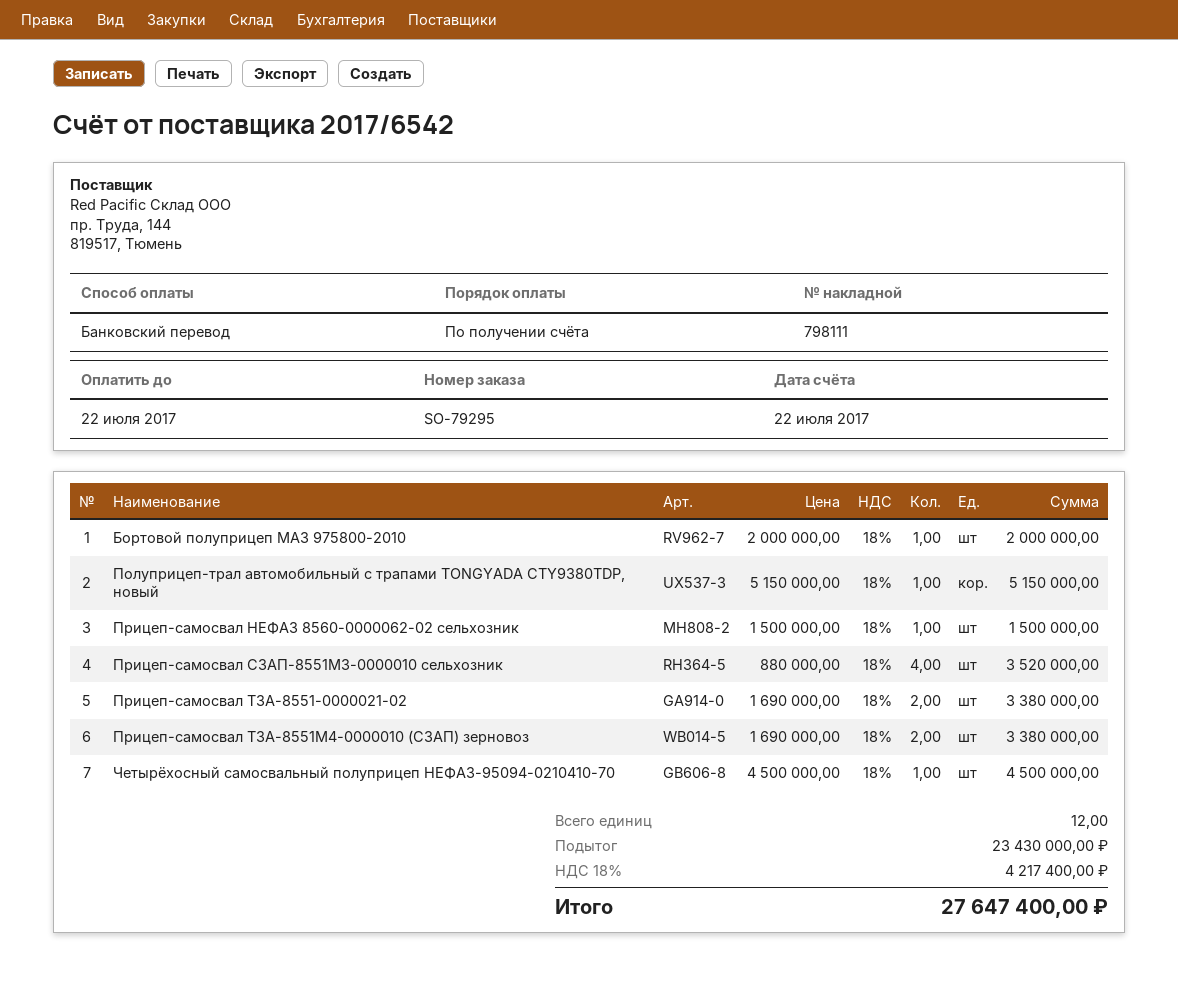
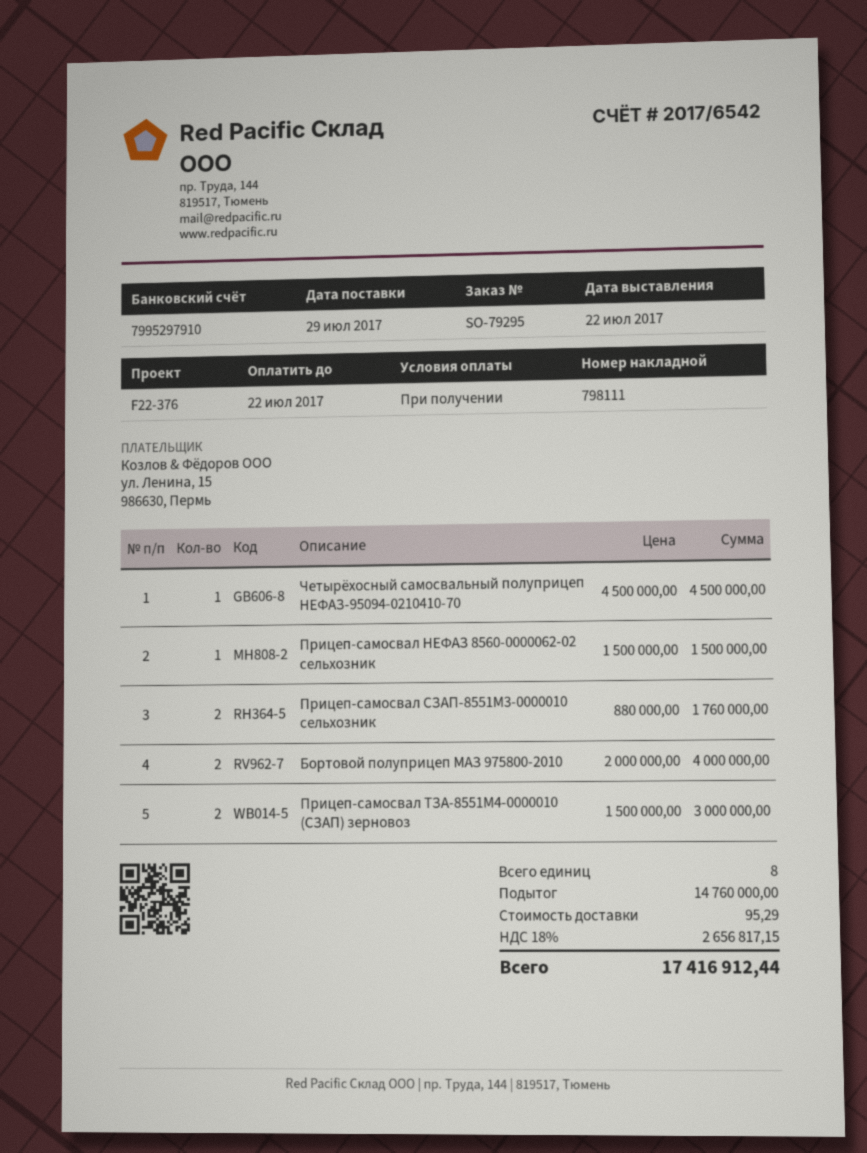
Бортовой полуприцеп МАЗ 975800-2010: 1 x 2000000.00 = 2000000.00 -> 2 x 2000000.00 = 4000000.00
Полуприцеп-трал автомобильный с трапами TONGYADA CTY9380TDP, новый: 1 x 5150000.00 = 5150000.00 -> none
Прицеп-самосвал СЗАП-8551М3-0000010 сельхозник: 4 x 880000.00 = 3520000.00 -> 2 x 880000.00 = 1760000.00
Прицеп-самосвал ТЗА-8551-0000021-02: 2 x 1690000.00 = 3380000.00 -> none
Прицеп-самосвал ТЗА-8551М4-0000010 (СЗАП) зерновоз: 2 x 1690000.00 = 3380000.00 -> 2 x 1500000.00 = 3000000.00
total quantity: 12 -> 8
subtotal: 23430000.00 -> 14760000.00
shipping: none -> 95.29
tax: 18% = 4217400.00 -> 18% = 2656817.15
total: 27647400.00 -> 17416912.44

